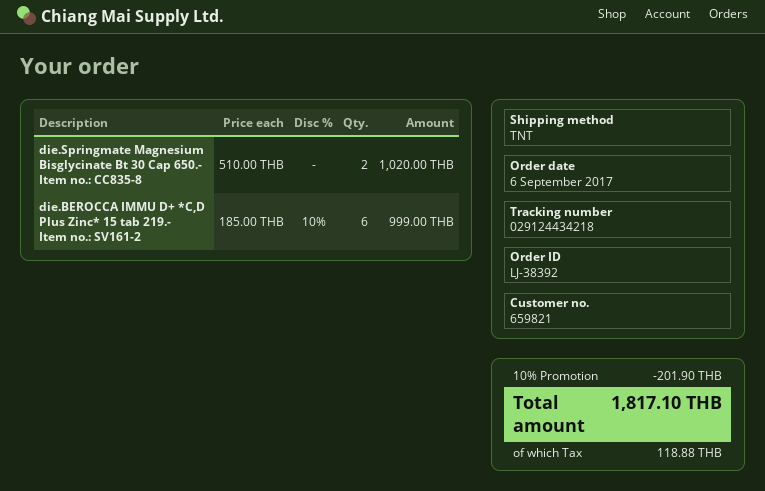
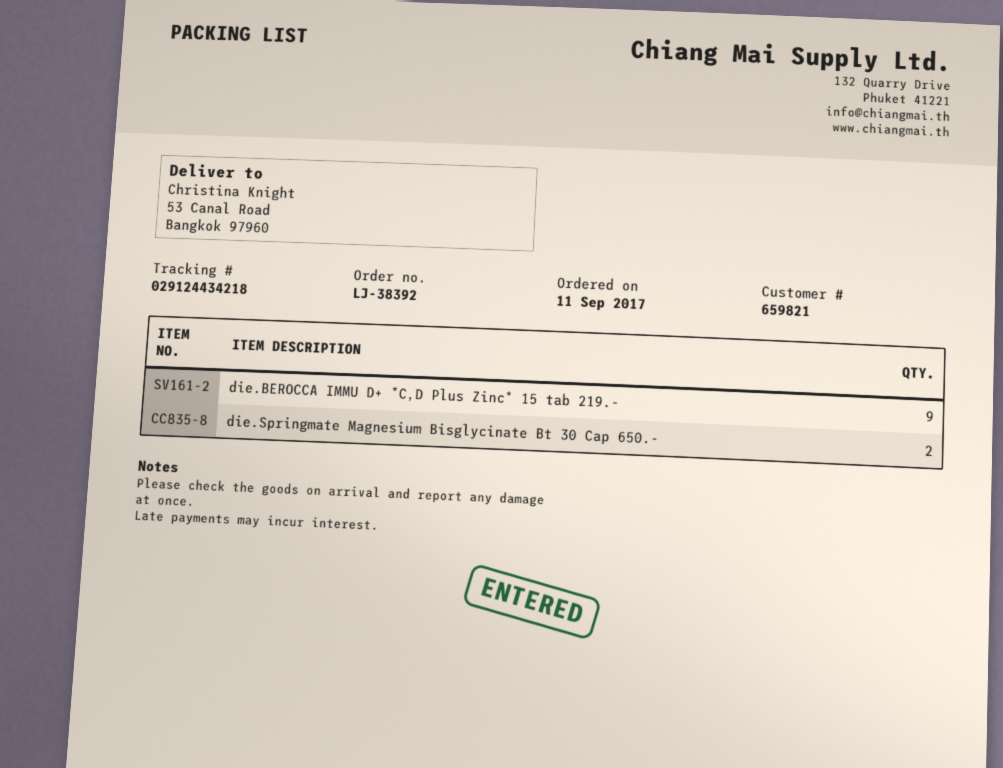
order date: 2017-09-06 -> 2017-09-11
die.BEROCCA IMMU D+ *C,D Plus Zinc* 15 tab 219.-: 6 -> 9

